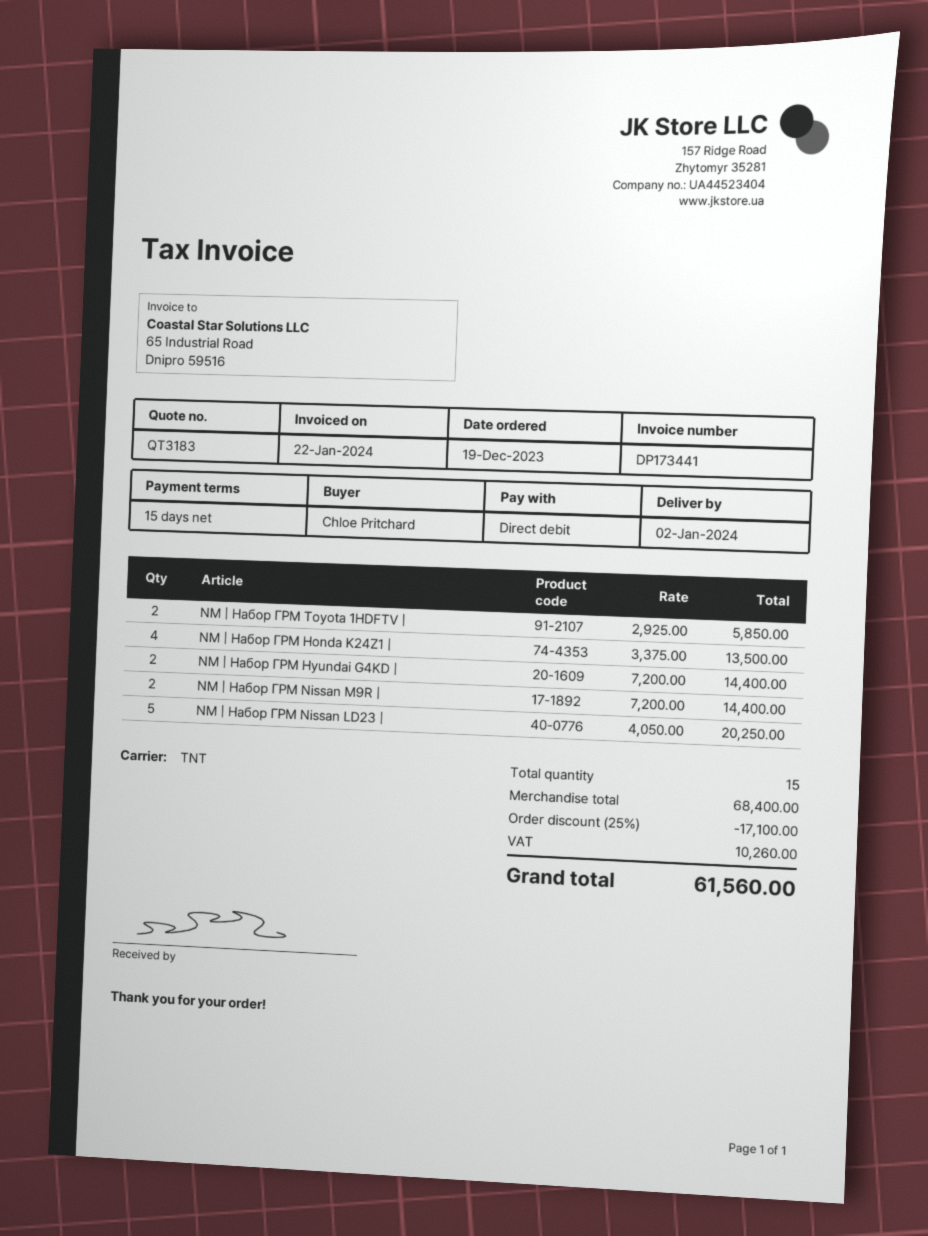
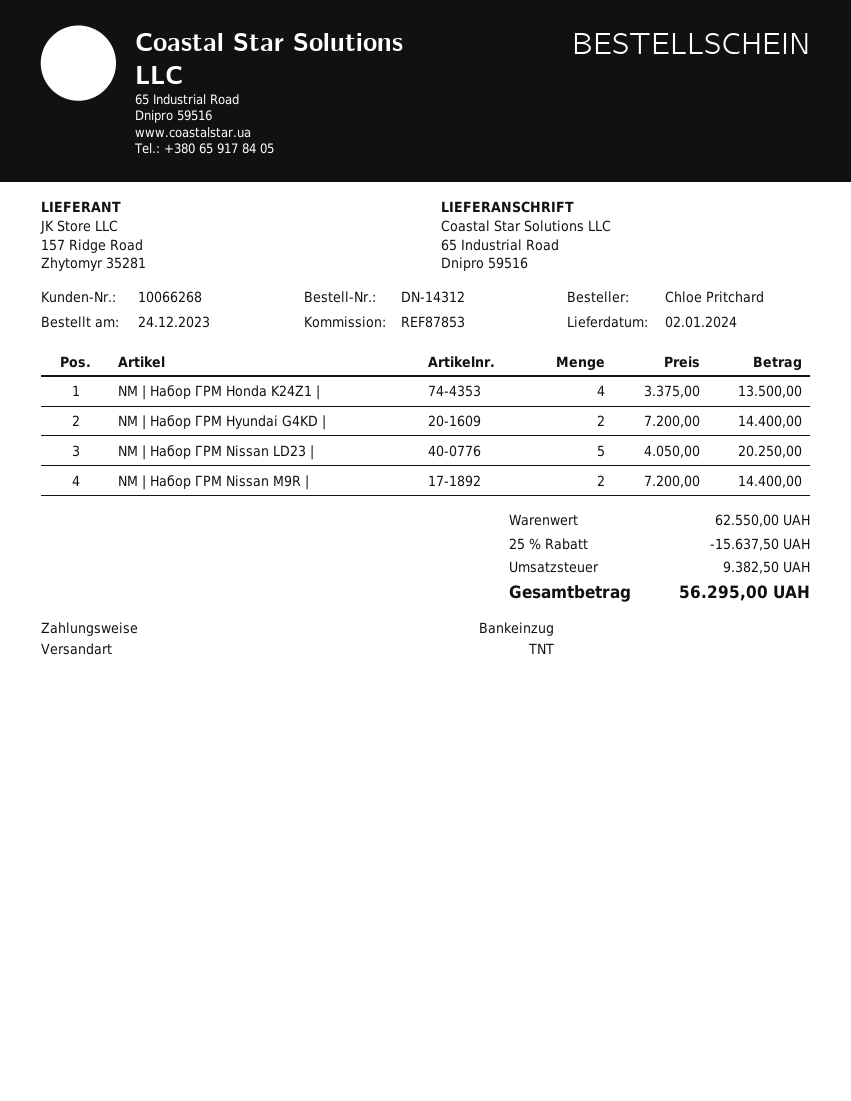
order date: 2023-12-19 -> 2023-12-24
NM | Набор ГРМ Toyota 1HDFTV |: 2 x 2925.00 = 5850.00 -> none
subtotal: 68400.00 -> 62550.00
discount: 25% = 17100.00 -> 25% = 15637.50
tax: 10260.00 -> 9382.50
total: 61560.00 -> 56295.00

